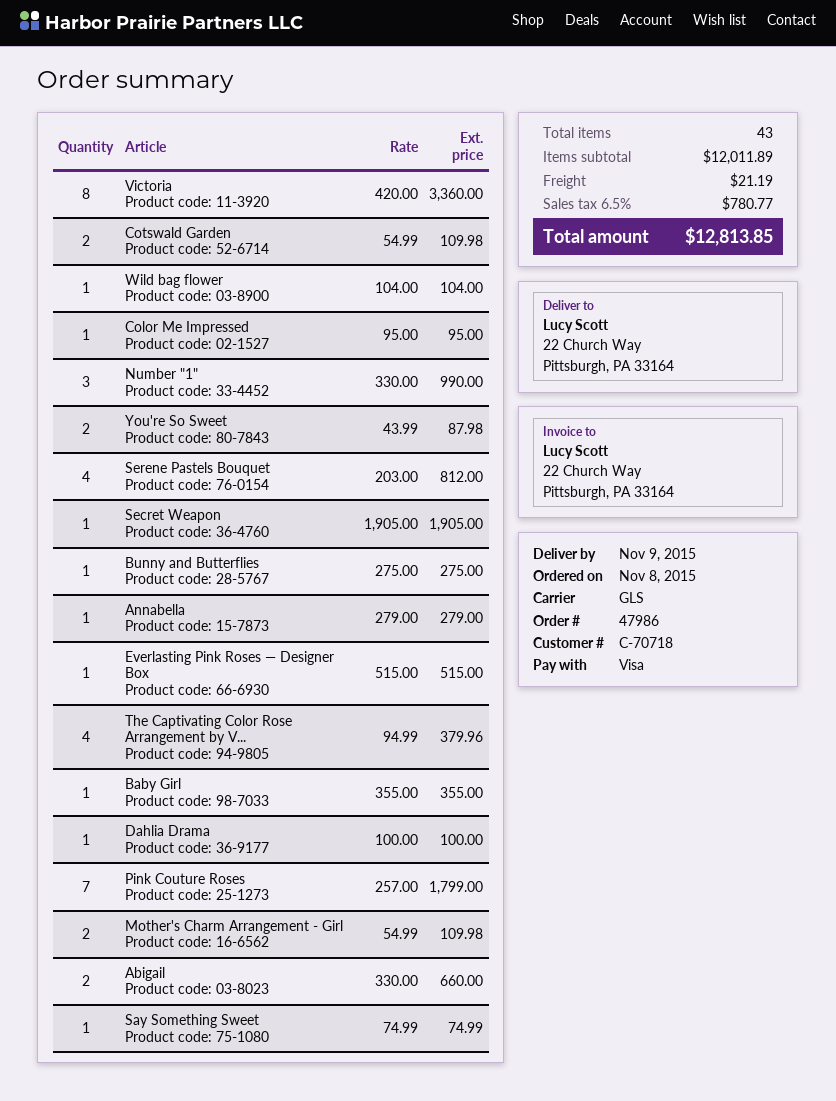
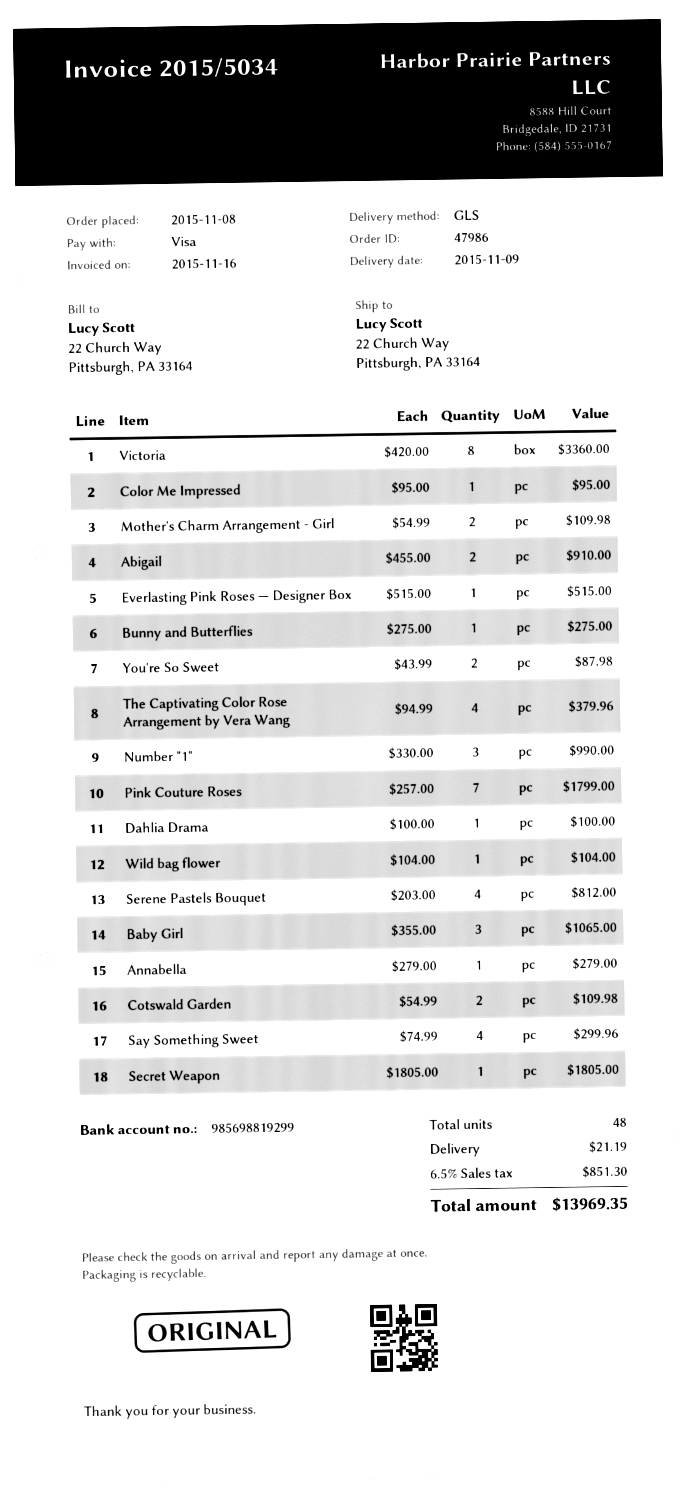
Secret Weapon: 1 x 1905.00 = 1905.00 -> 1 x 1805.00 = 1805.00
Baby Girl: 1 x 355.00 = 355.00 -> 3 x 355.00 = 1065.00
Abigail: 2 x 330.00 = 660.00 -> 2 x 455.00 = 910.00
Say Something Sweet: 1 x 74.99 = 74.99 -> 4 x 74.99 = 299.96
total quantity: 43 -> 48
tax: 6.5% = 780.77 -> 6.5% = 851.30
total: 12813.85 -> 13969.35

